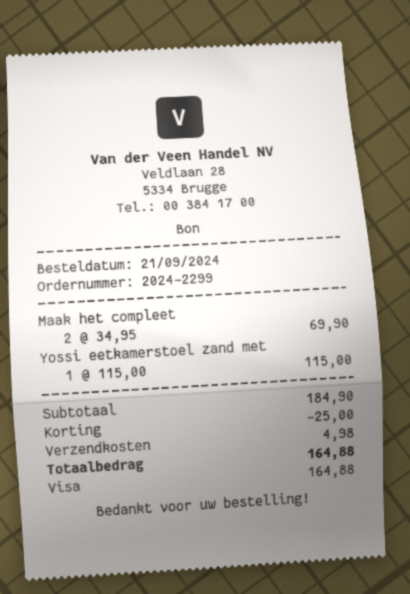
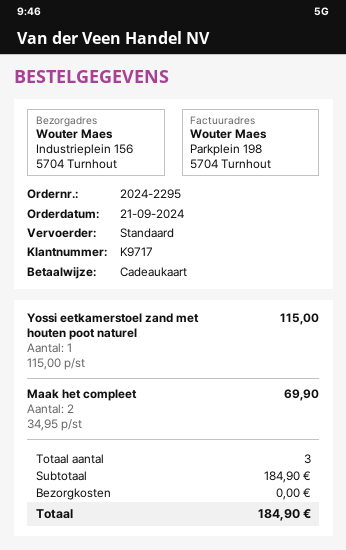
order number: 2024-2299 -> 2024-2295
payment method: Visa -> gift card
discount: 25.00 -> none
shipping: 4.98 -> 0.00
total: 164.88 -> 184.90

